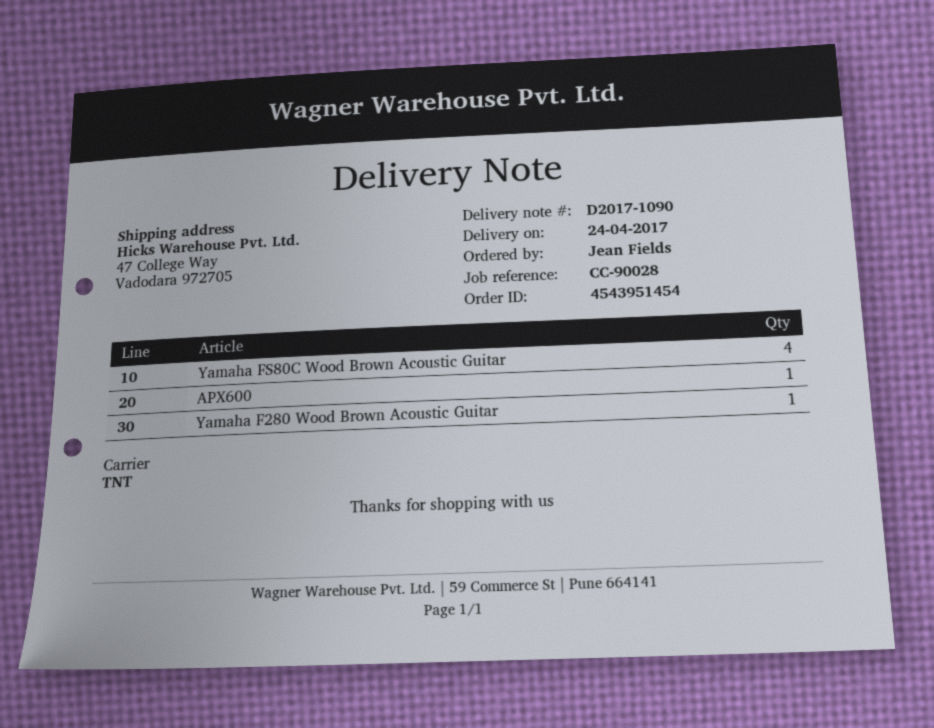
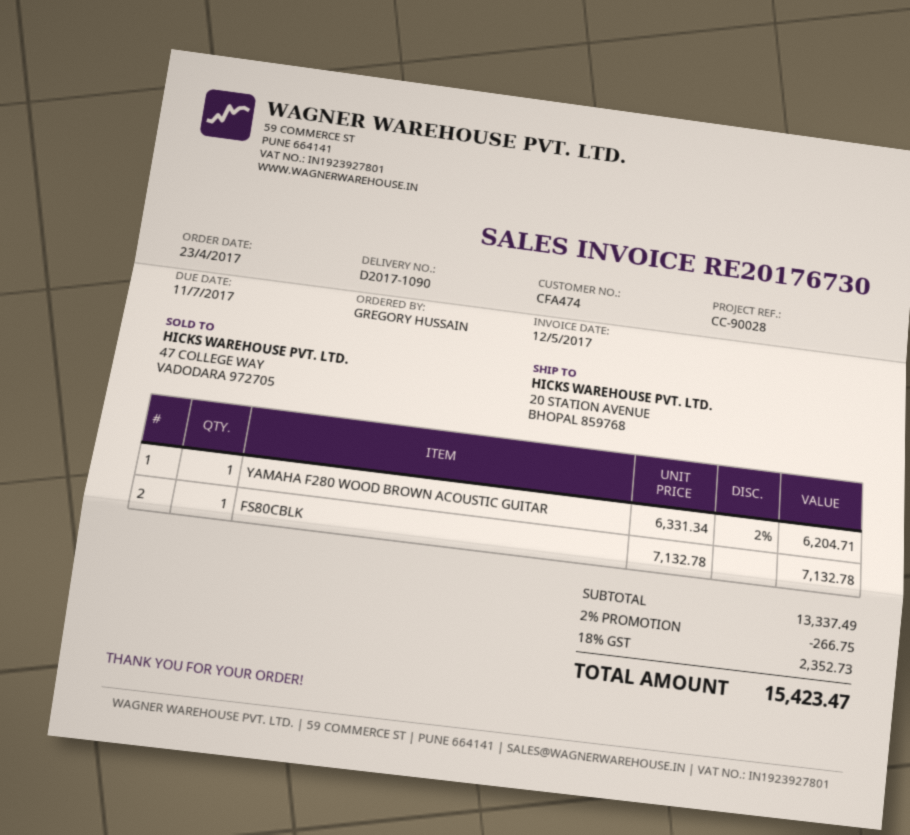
ordered by: Jean Fields -> GREGORY HUSSAIN
ship to: 47 College Way, Vadodara 972705 -> 20 STATION AVENUE, BHOPAL 859768
Yamaha FS80C Wood Brown Acoustic Guitar: 4 -> none
APX600: 1 -> none
FS80CBLK: none -> 1

